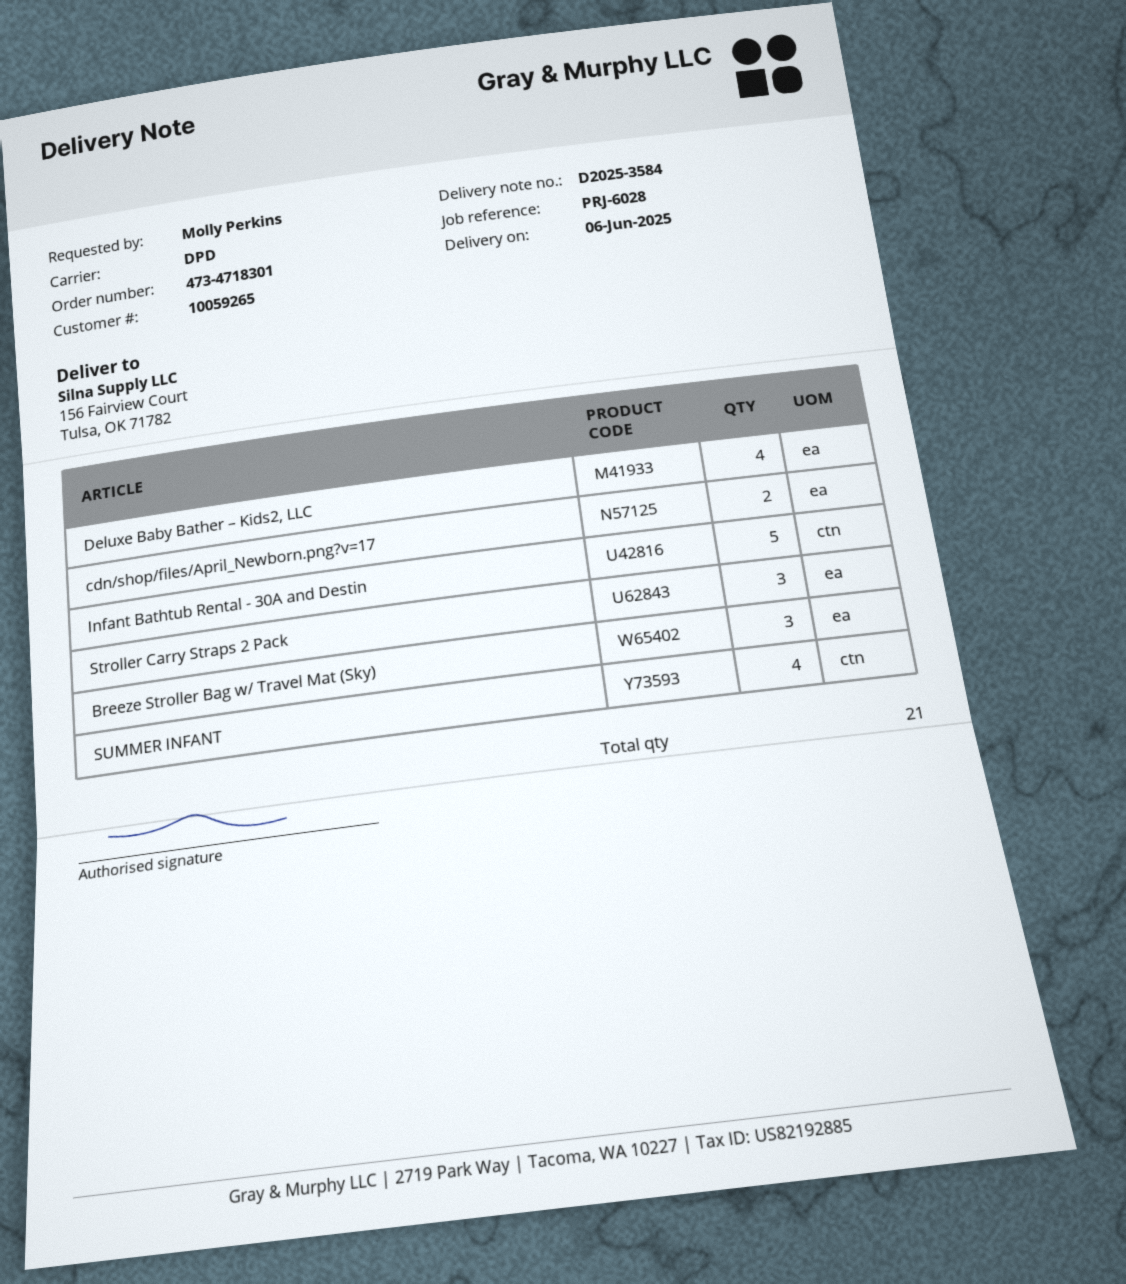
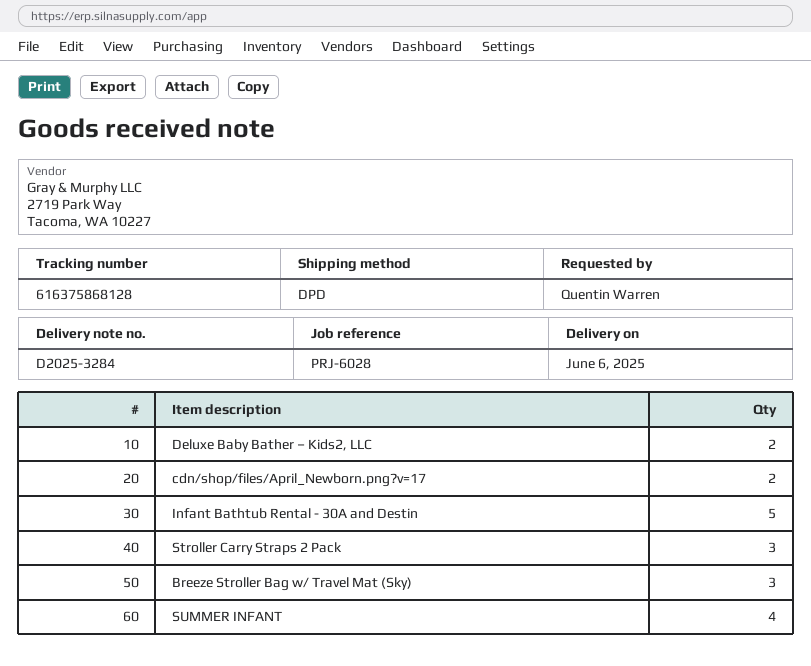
delivery note number: D2025-3584 -> D2025-3284
ordered by: Molly Perkins -> Quentin Warren
Deluxe Baby Bather – Kids2, LLC: 4 -> 2

